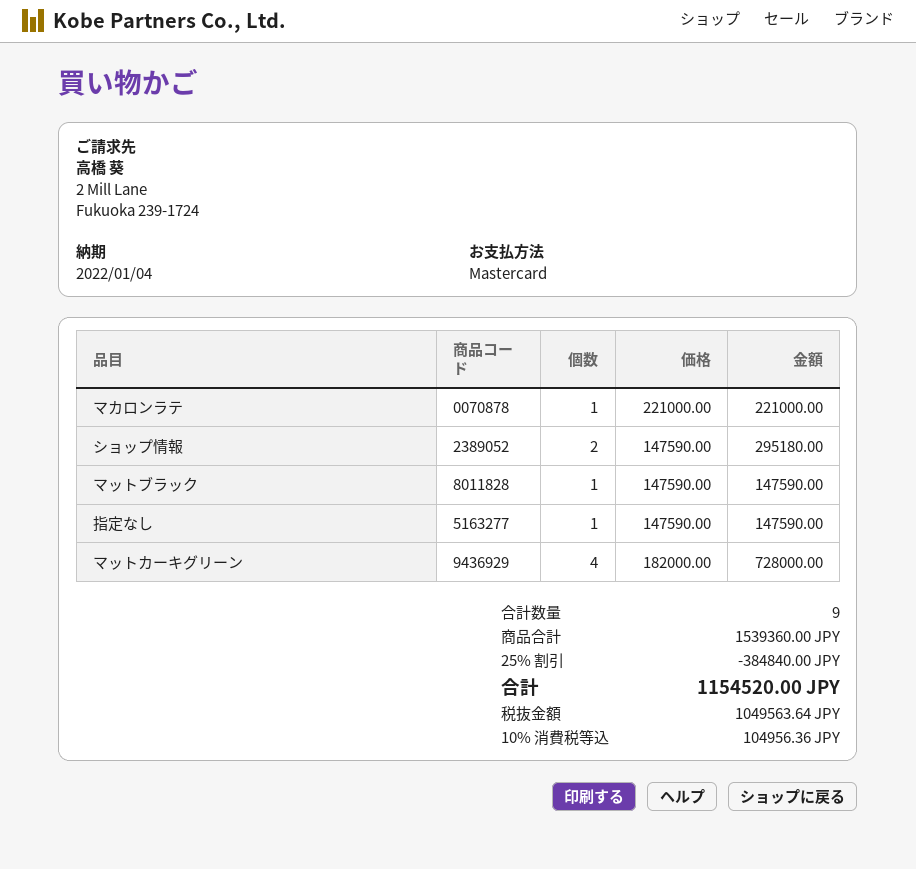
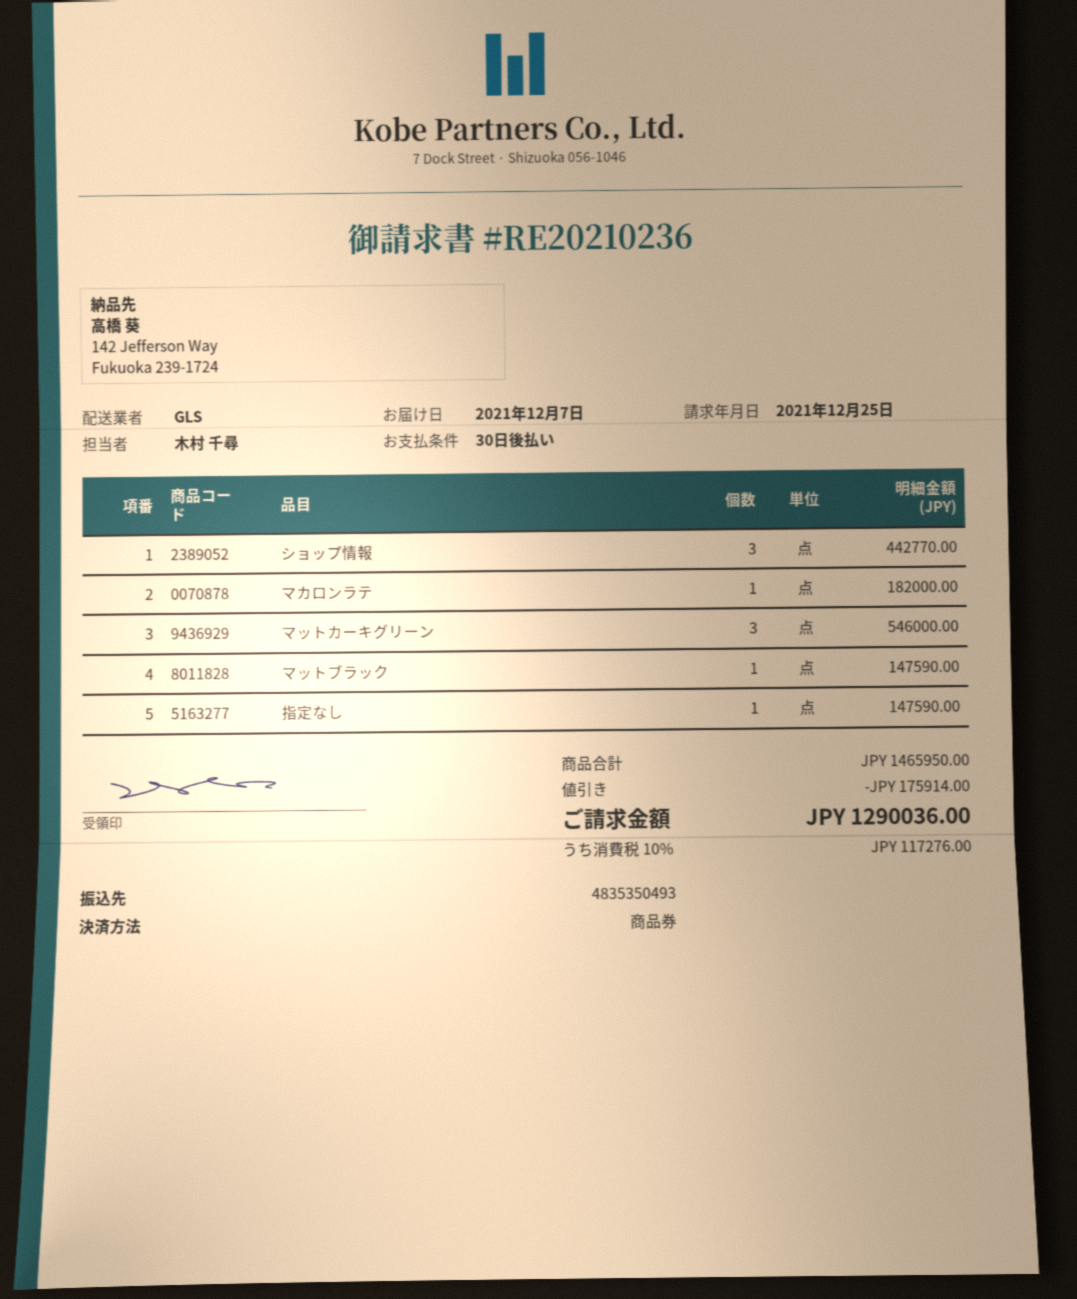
delivery date: 2022-01-04 -> 2021-12-07
payment method: Mastercard -> gift card
マカロンラテ: 1 for 221000.00 -> 1 for 182000.00
ショップ情報: 2 for 295180.00 -> 3 for 442770.00
マットカーキグリーン: 4 for 728000.00 -> 3 for 546000.00
subtotal: 1539360.00 -> 1465950.00
discount: 384840.00 -> 175914.00
tax: 10% = 104956.36 -> 10% = 117276.00
total: 1154520.00 -> 1290036.00

